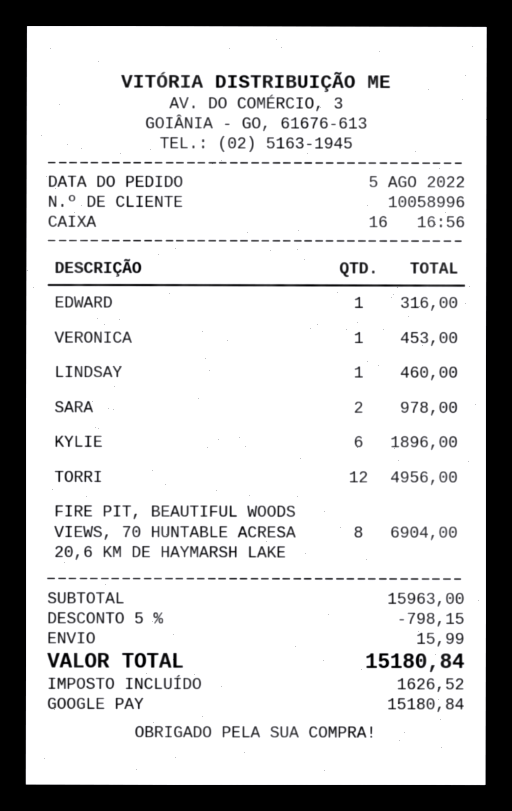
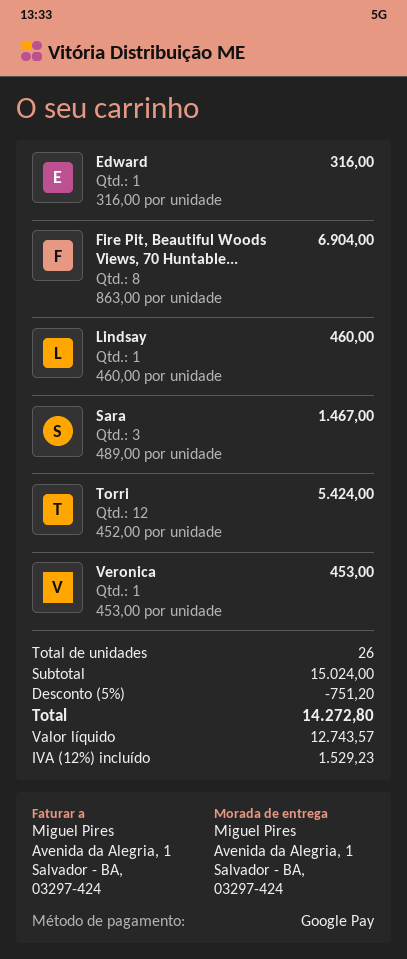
SARA: 2 for 978.00 -> 3 for 1467.00
KYLIE: 6 for 1896.00 -> none
TORRI: 12 for 4956.00 -> 12 for 5424.00
subtotal: 15963.00 -> 15024.00
discount: 5% = 798.15 -> 5% = 751.20
shipping: 15.99 -> none
tax: 1626.52 -> 1529.23
total: 15180.84 -> 14272.80

